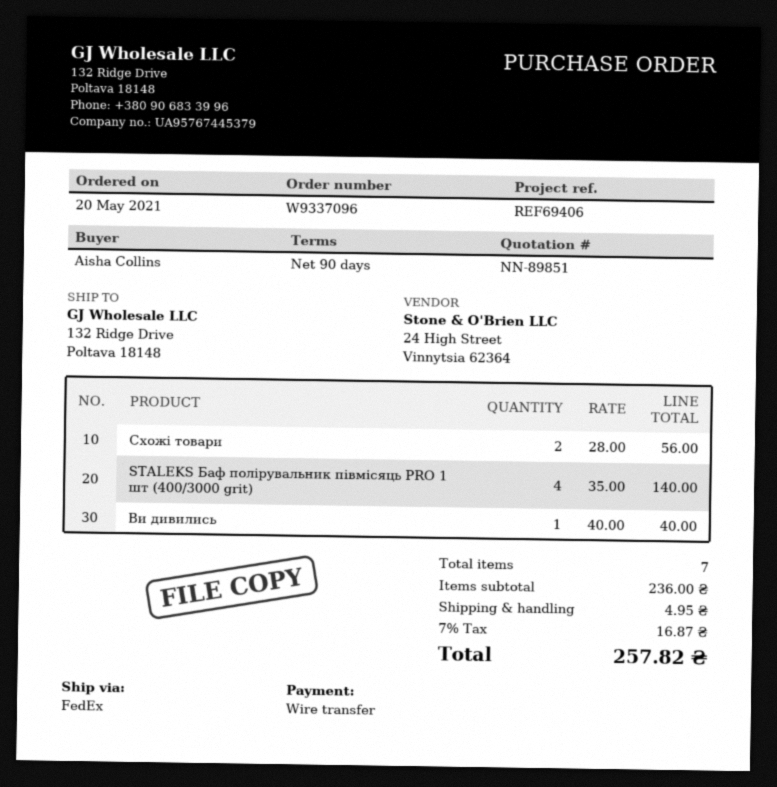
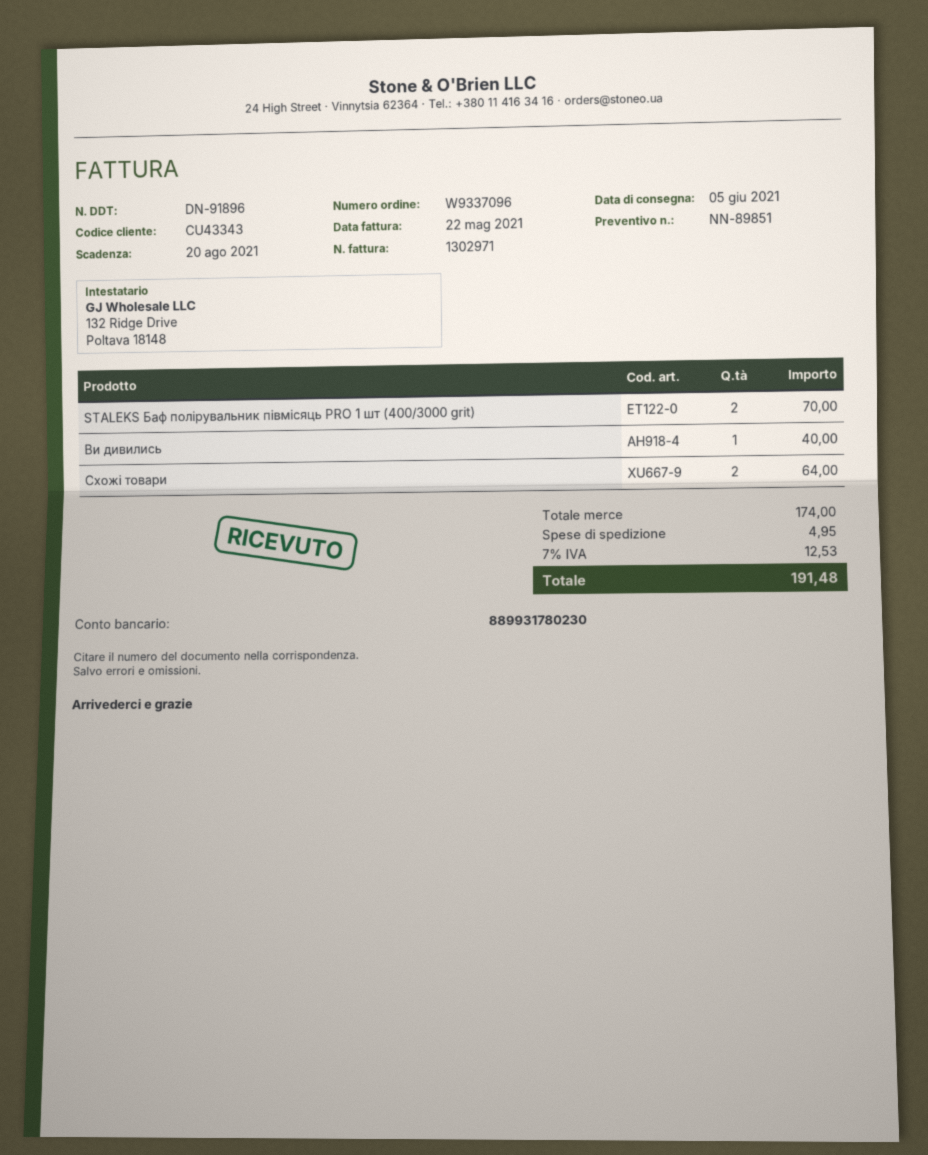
Схожі товари: 2 for 56.00 -> 2 for 64.00
STALEKS Баф полірувальник півмісяць PRO 1 шт (400/3000 grit): 4 for 140.00 -> 2 for 70.00
subtotal: 236.00 -> 174.00
tax: 7% = 16.87 -> 7% = 12.53
total: 257.82 -> 191.48

